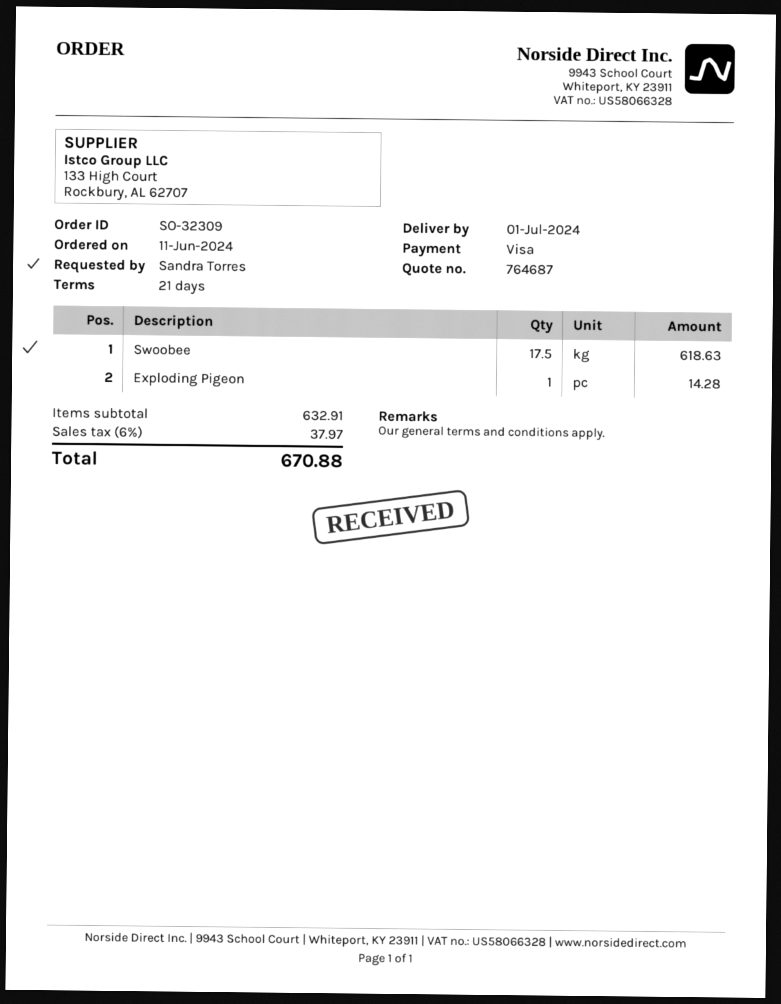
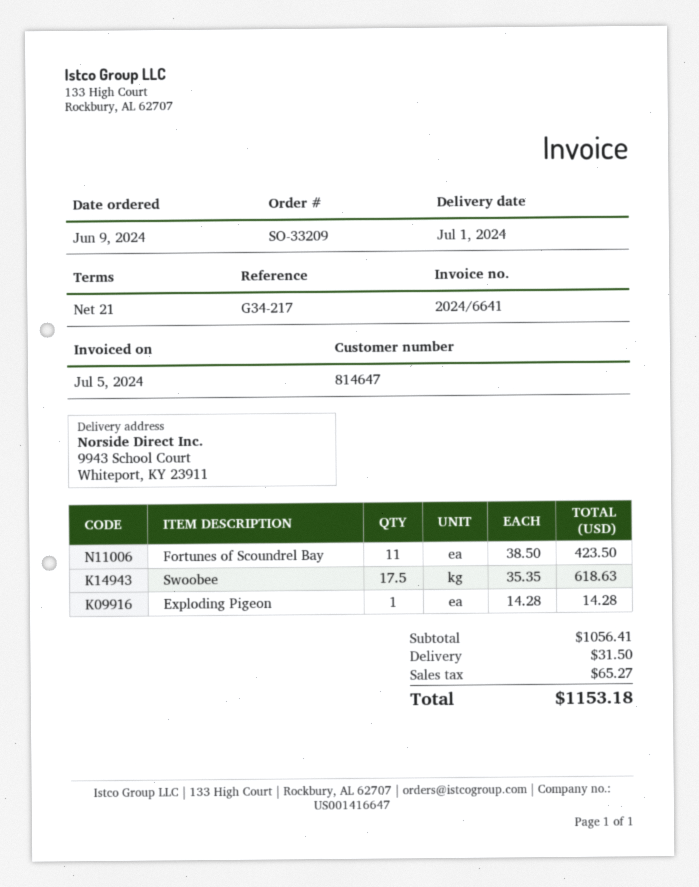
order number: SO-32309 -> SO-33209
order date: 2024-06-11 -> 2024-06-09
Fortunes of Scoundrel Bay: none -> 11 for 423.50
subtotal: 632.91 -> 1056.41
shipping: none -> 31.50
tax: 37.97 -> 65.27
total: 670.88 -> 1153.18

